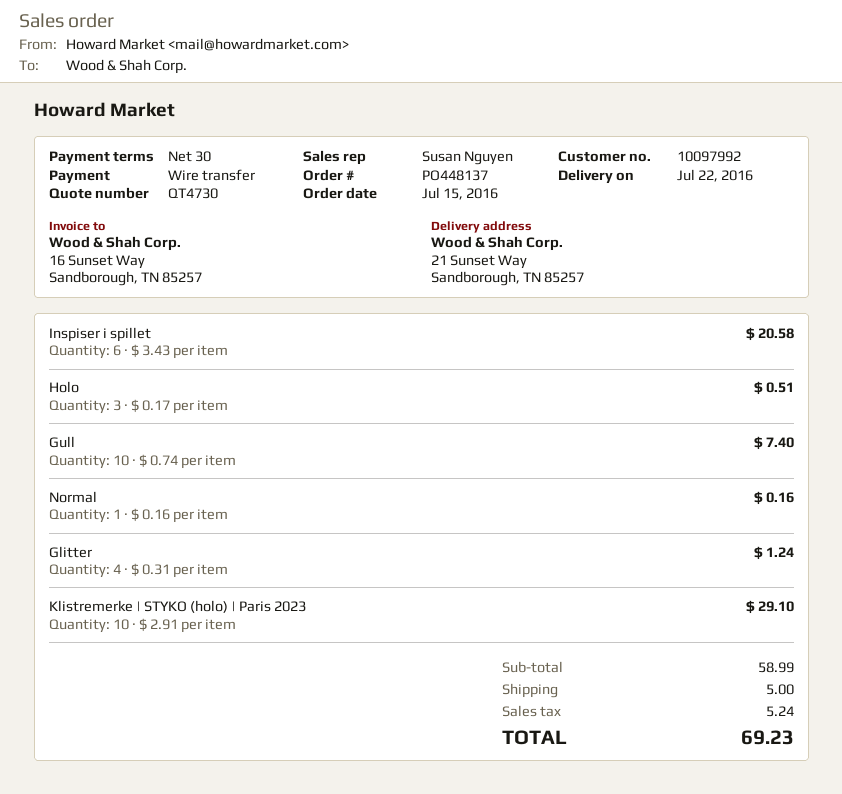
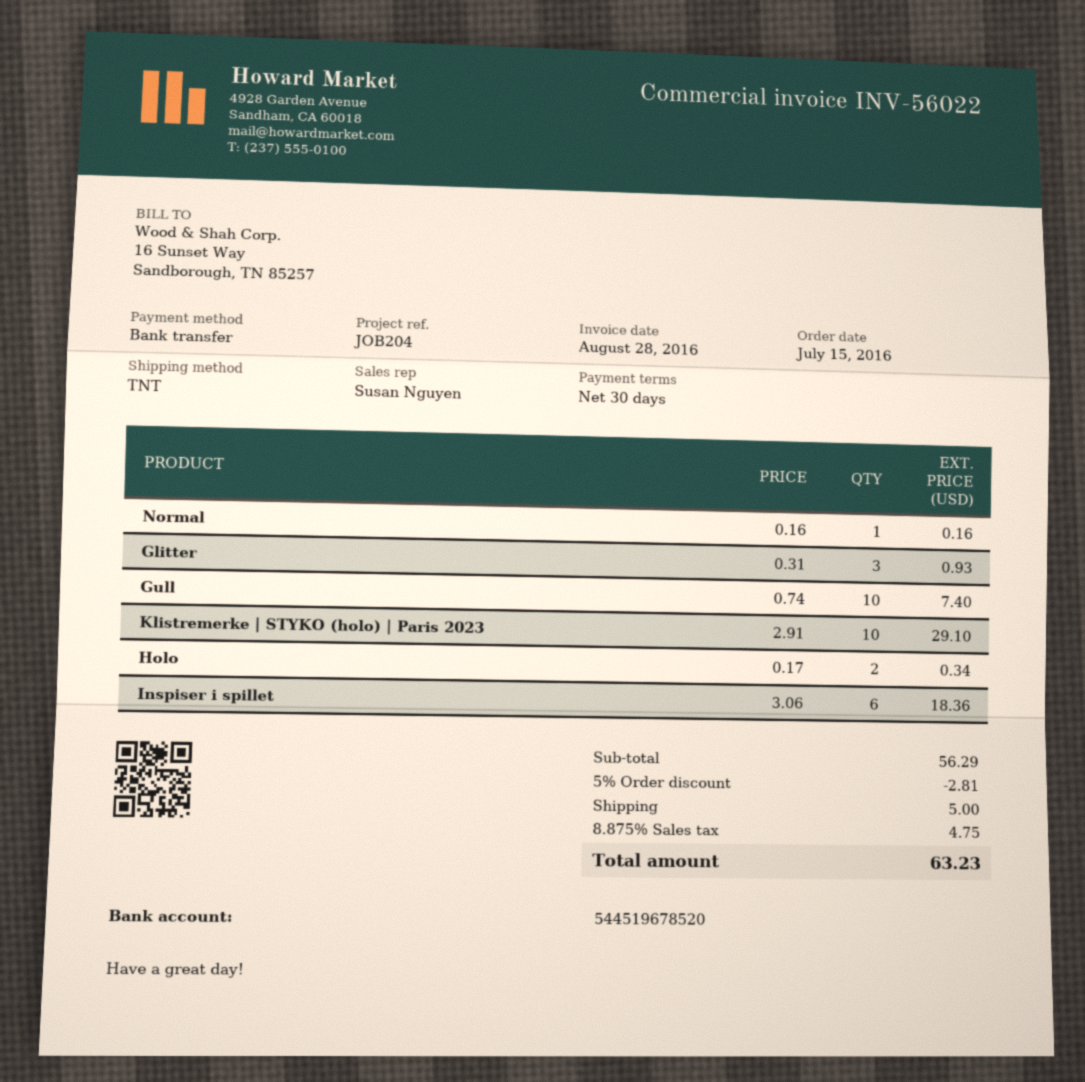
Inspiser i spillet: 6 x 3.43 = 20.58 -> 6 x 3.06 = 18.36
Holo: 3 x 0.17 = 0.51 -> 2 x 0.17 = 0.34
Glitter: 4 x 0.31 = 1.24 -> 3 x 0.31 = 0.93
subtotal: 58.99 -> 56.29
discount: none -> 5% = 2.81
tax: 5.24 -> 4.75
total: 69.23 -> 63.23

